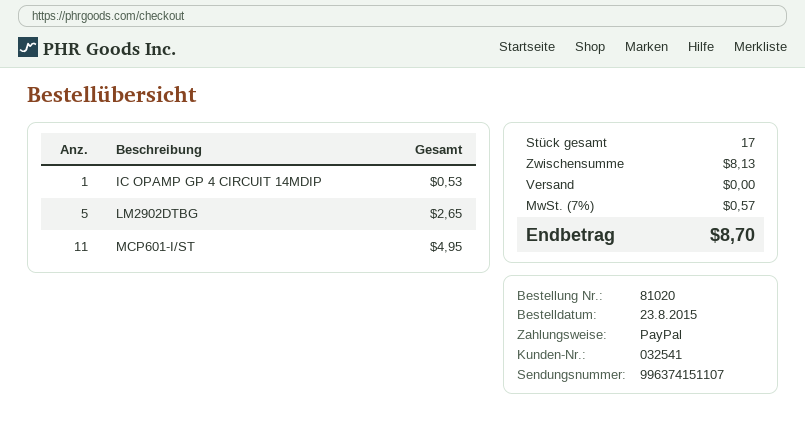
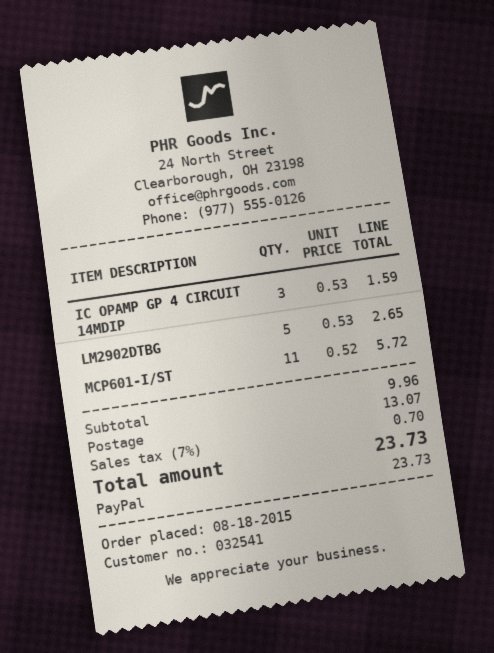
order date: 2015-08-23 -> 2015-08-18
IC OPAMP GP 4 CIRCUIT 14MDIP: 1 for 0.53 -> 3 for 1.59
MCP601-I/ST: 11 for 4.95 -> 11 for 5.72
subtotal: 8.13 -> 9.96
shipping: 0.00 -> 13.07
tax: 7% = 0.57 -> 7% = 0.70
total: 8.70 -> 23.73

